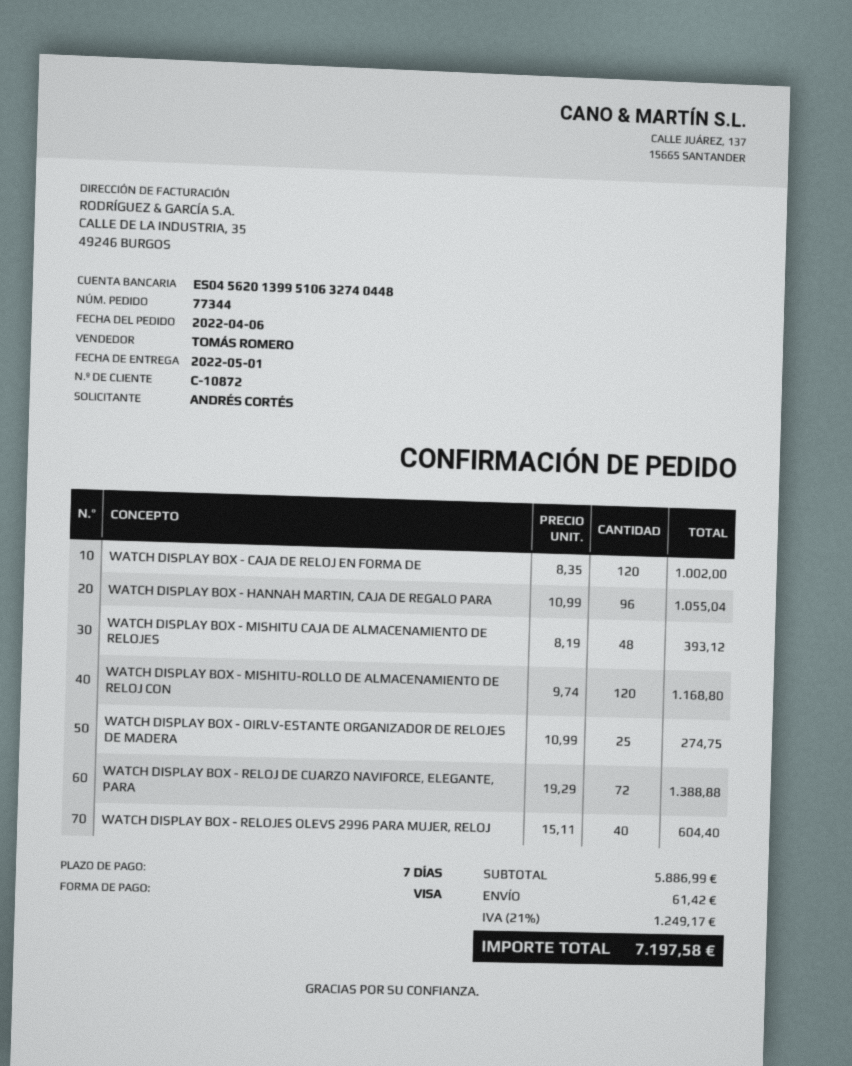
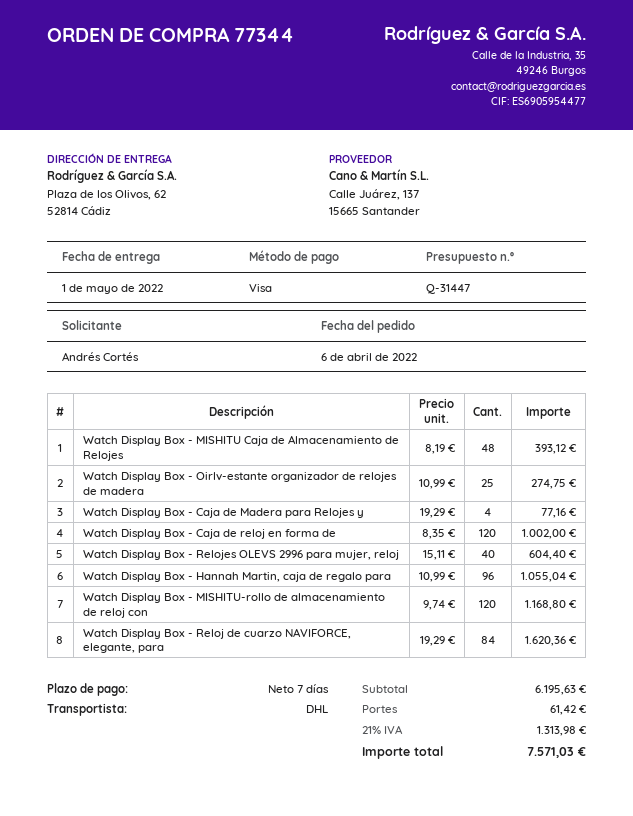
WATCH DISPLAY BOX - RELOJ DE CUARZO NAVIFORCE, ELEGANTE, PARA: 72 x 19.29 = 1388.88 -> 84 x 19.29 = 1620.36
Watch Display Box - Caja de Madera para Relojes y: none -> 4 x 19.29 = 77.16
subtotal: 5886.99 -> 6195.63
tax: 21% = 1249.17 -> 21% = 1313.98
total: 7197.58 -> 7571.03

